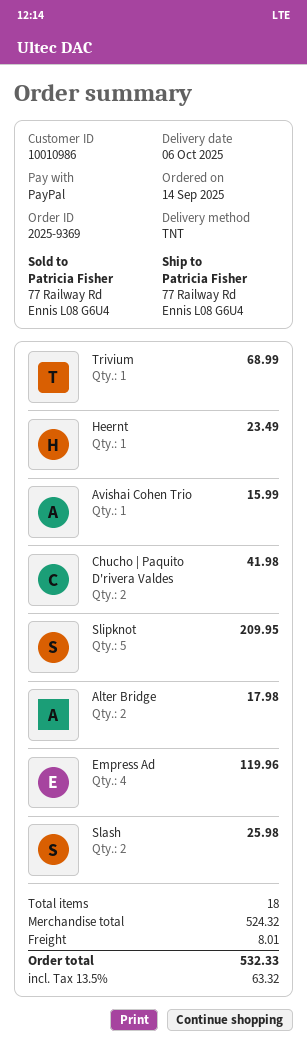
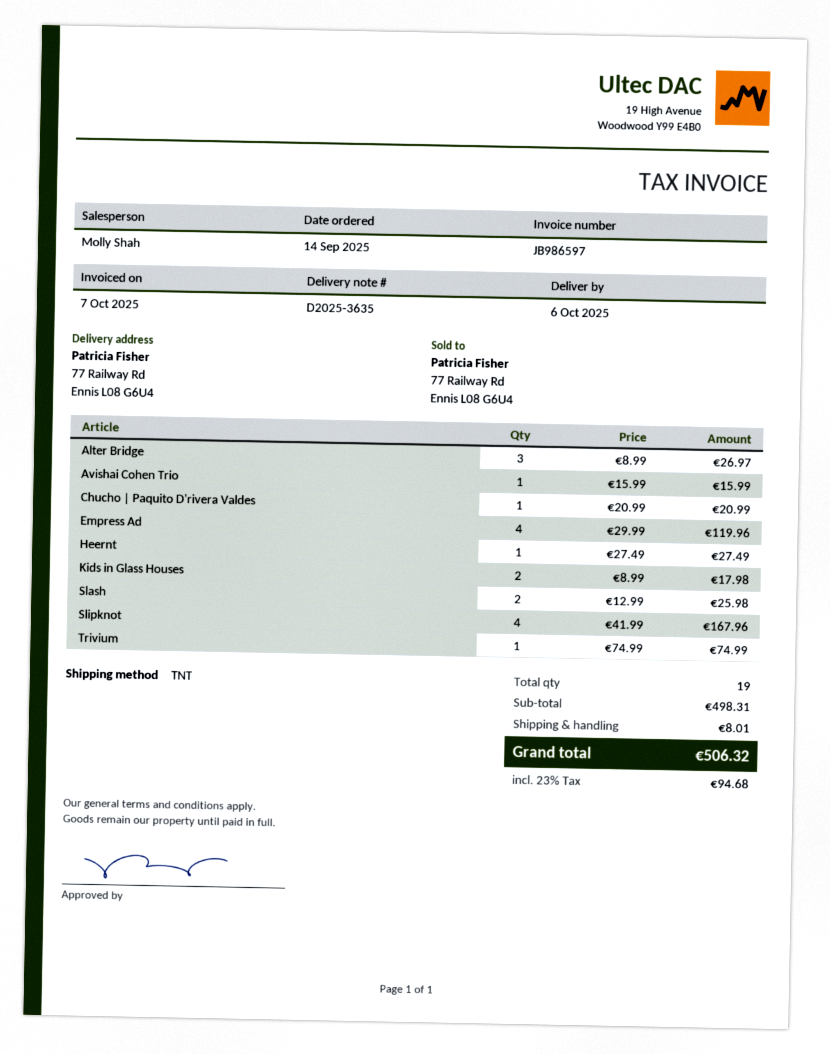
Trivium: 1 for 68.99 -> 1 for 74.99
Heernt: 1 for 23.49 -> 1 for 27.49
Chucho | Paquito D'rivera Valdes: 2 for 41.98 -> 1 for 20.99
Slipknot: 5 for 209.95 -> 4 for 167.96
Alter Bridge: 2 for 17.98 -> 3 for 26.97
Kids in Glass Houses: none -> 2 for 17.98
total quantity: 18 -> 19
subtotal: 524.32 -> 498.31
tax: 13.5% = 63.32 -> 23% = 94.68
total: 532.33 -> 506.32

